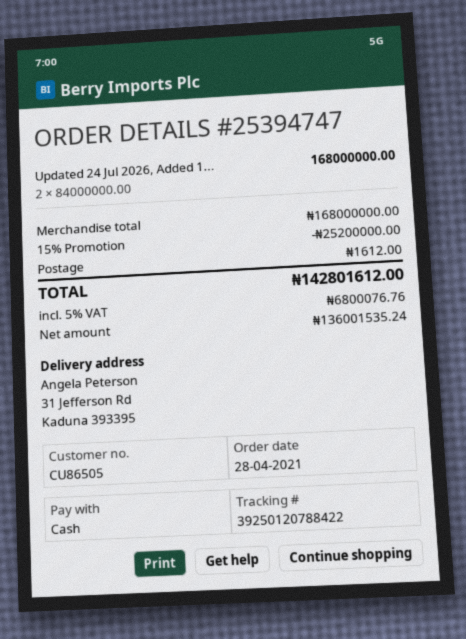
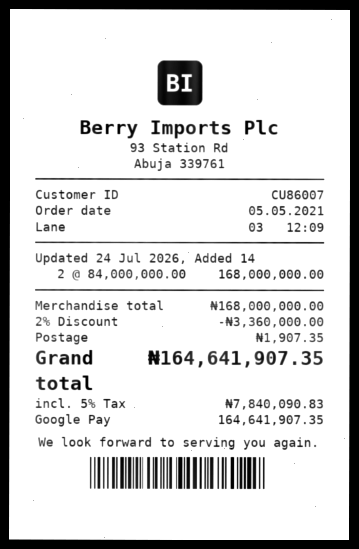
order date: 2021-04-28 -> 2021-05-05
customer number: CU86505 -> CU86007
payment method: cash -> Google Pay
discount: 15% = 25200000.00 -> 2% = 3360000.00
shipping: 1612.00 -> 1907.35
tax: 5% = 6800076.76 -> 5% = 7840090.83
total: 142801612.00 -> 164641907.35

